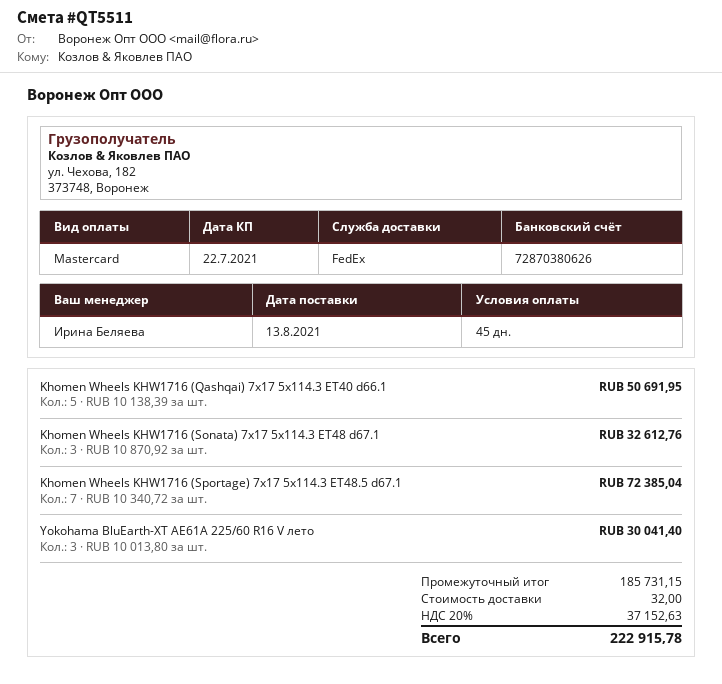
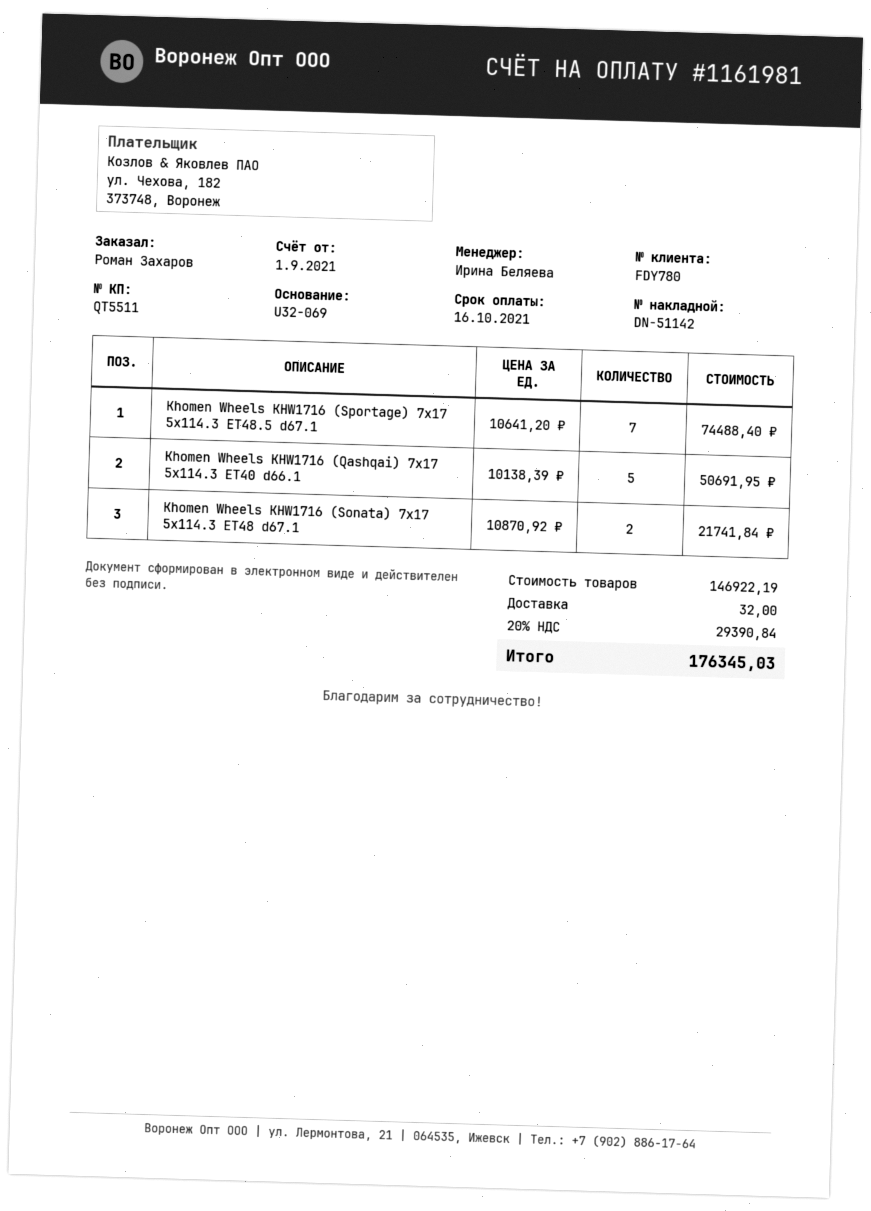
Khomen Wheels KHW1716 (Sonata) 7x17 5x114.3 ET48 d67.1: 3 x 10870.92 = 32612.76 -> 2 x 10870.92 = 21741.84
Khomen Wheels KHW1716 (Sportage) 7x17 5x114.3 ET48.5 d67.1: 7 x 10340.72 = 72385.04 -> 7 x 10641.20 = 74488.40
Yokohama BluEarth-XT AE61A 225/60 R16 V лето: 3 x 10013.80 = 30041.40 -> none
subtotal: 185731.15 -> 146922.19
tax: 20% = 37152.63 -> 20% = 29390.84
total: 222915.78 -> 176345.03

